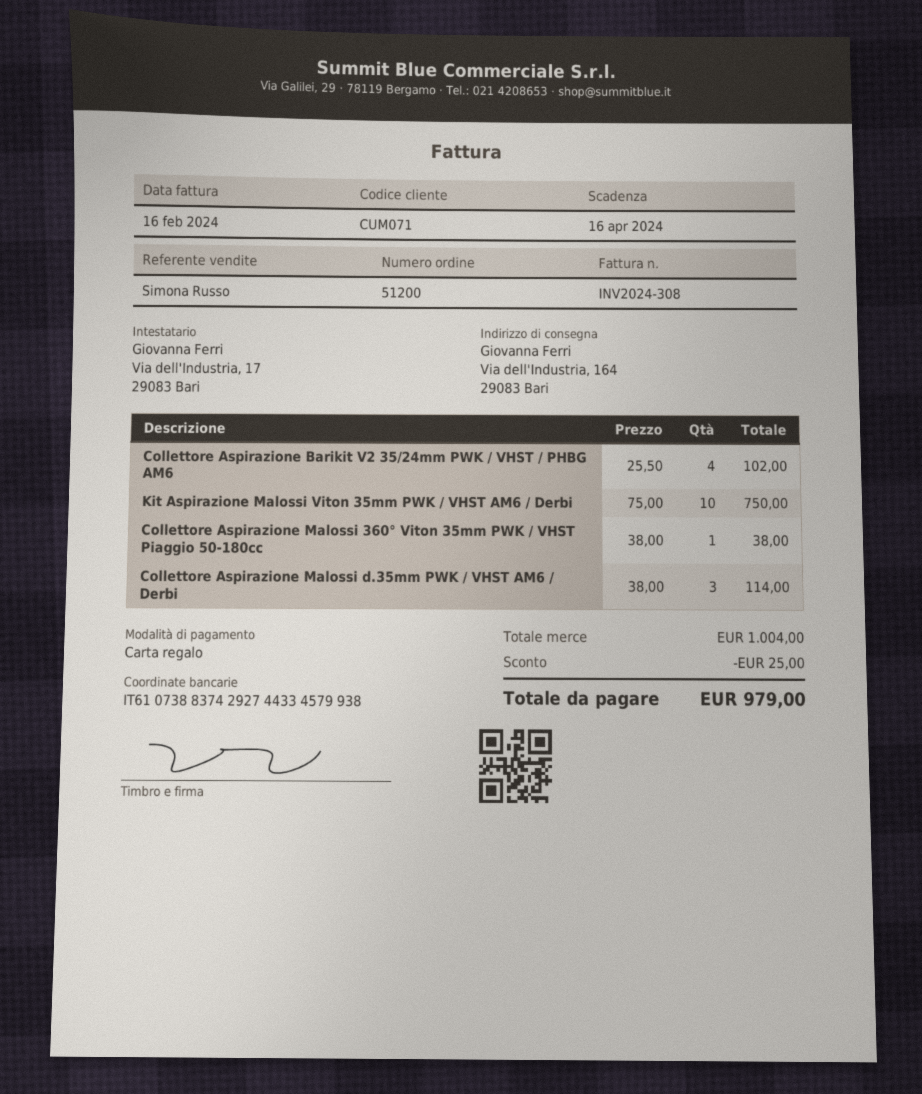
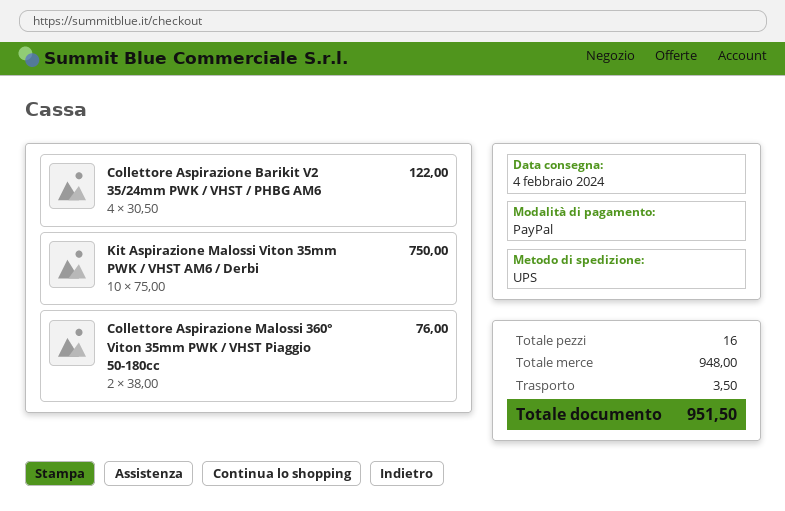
payment method: gift card -> PayPal
Collettore Aspirazione Barikit V2 35/24mm PWK / VHST / PHBG AM6: 4 x 25.50 = 102.00 -> 4 x 30.50 = 122.00
Collettore Aspirazione Malossi 360° Viton 35mm PWK / VHST Piaggio 50-180cc: 1 x 38.00 = 38.00 -> 2 x 38.00 = 76.00
Collettore Aspirazione Malossi d.35mm PWK / VHST AM6 / Derbi: 3 x 38.00 = 114.00 -> none
subtotal: 1004.00 -> 948.00
discount: 25.00 -> none
shipping: none -> 3.50
total: 979.00 -> 951.50

